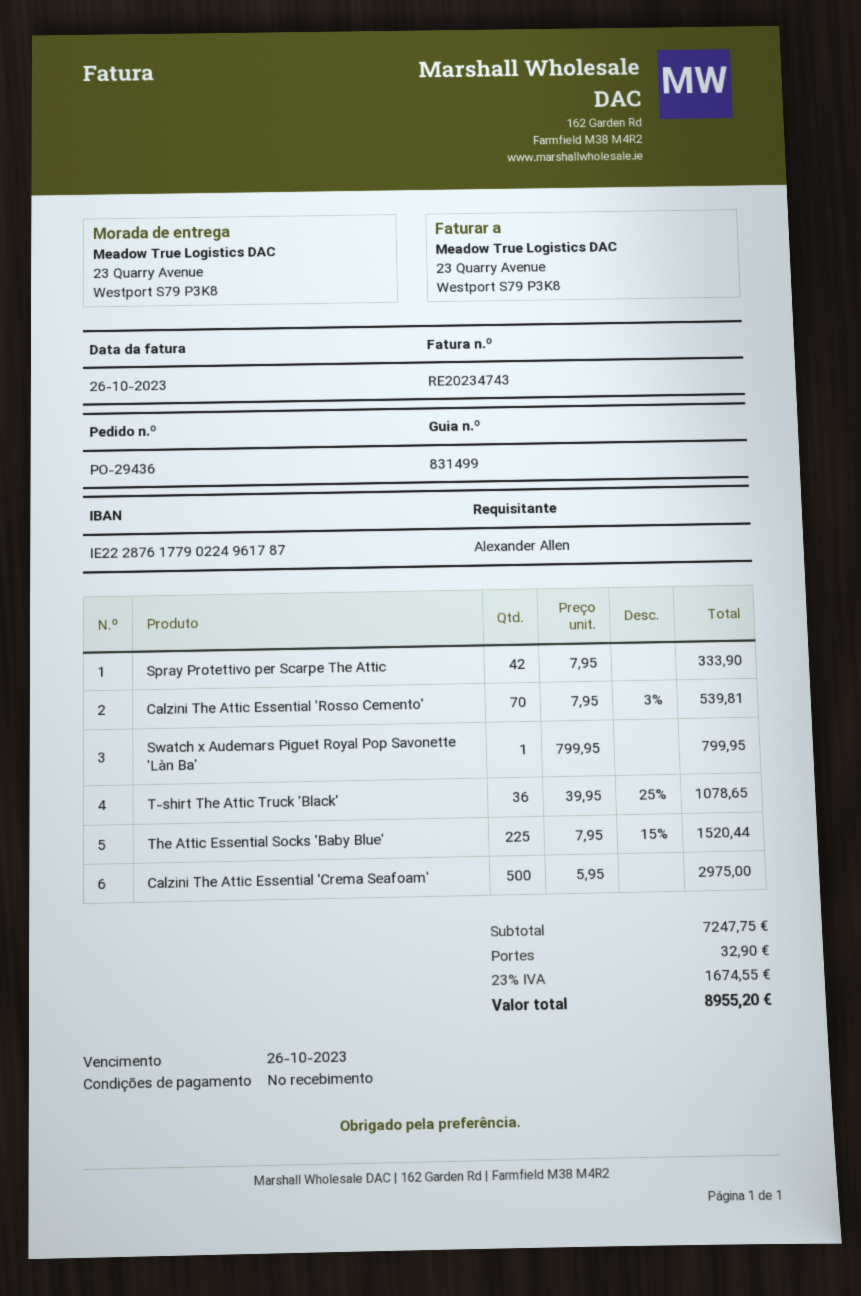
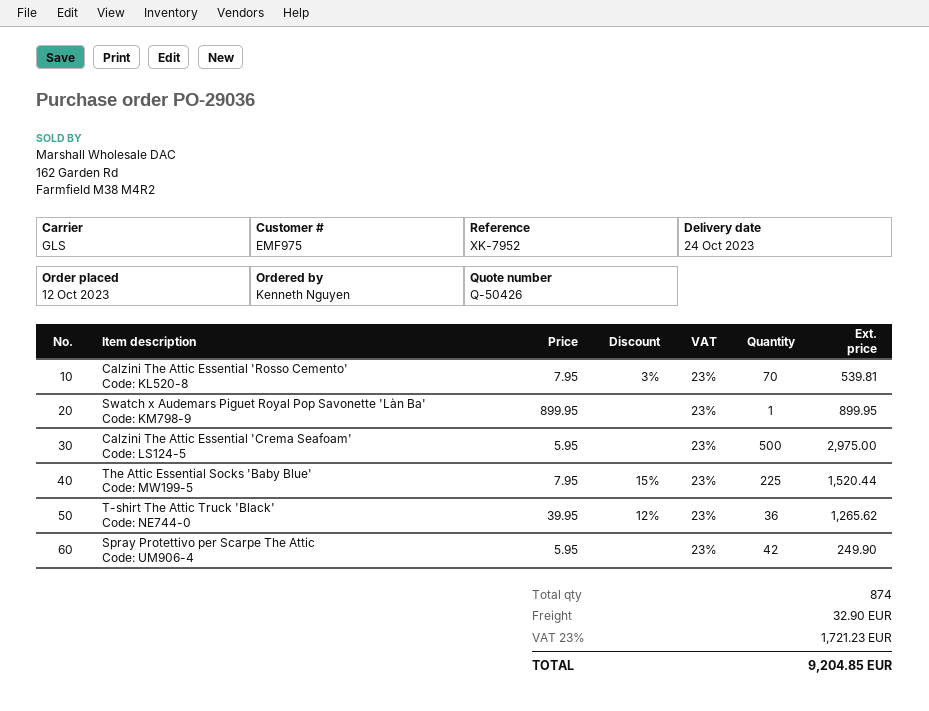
order number: PO-29436 -> PO-29036
ordered by: Alexander Allen -> Kenneth Nguyen
Spray Protettivo per Scarpe The Attic: 42 x 7.95 = 333.90 -> 42 x 5.95 = 249.90
Swatch x Audemars Piguet Royal Pop Savonette 'Làn Ba': 1 x 799.95 = 799.95 -> 1 x 899.95 = 899.95
T-shirt The Attic Truck 'Black': 36 x 39.95 - 25% = 1078.65 -> 36 x 39.95 - 12% = 1265.62
tax: 23% = 1674.55 -> 23% = 1721.23
total: 8955.20 -> 9204.85

